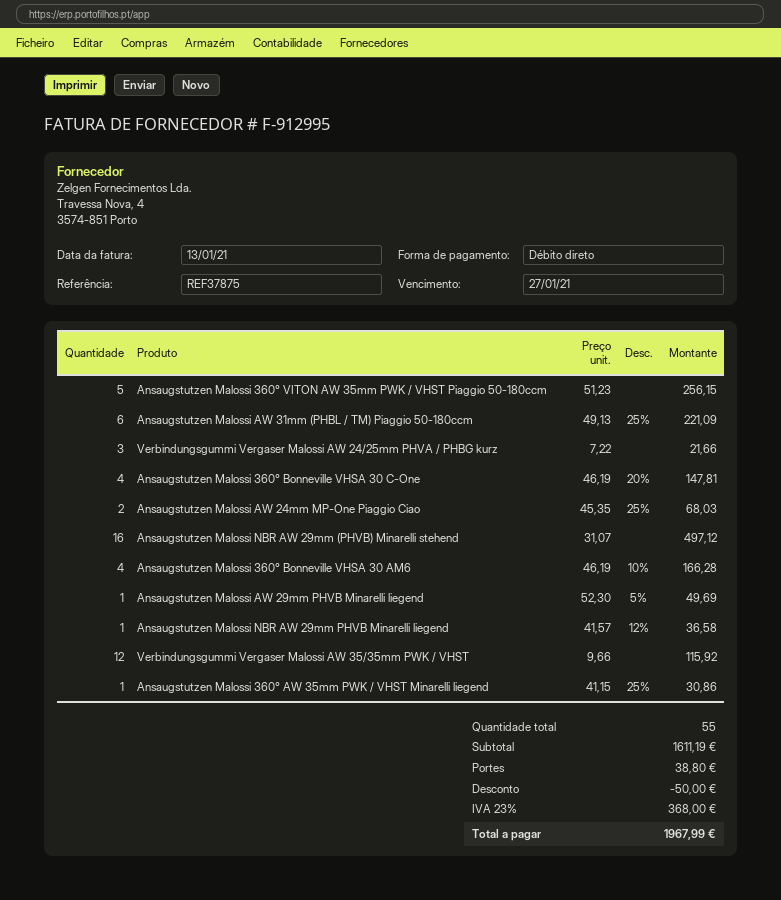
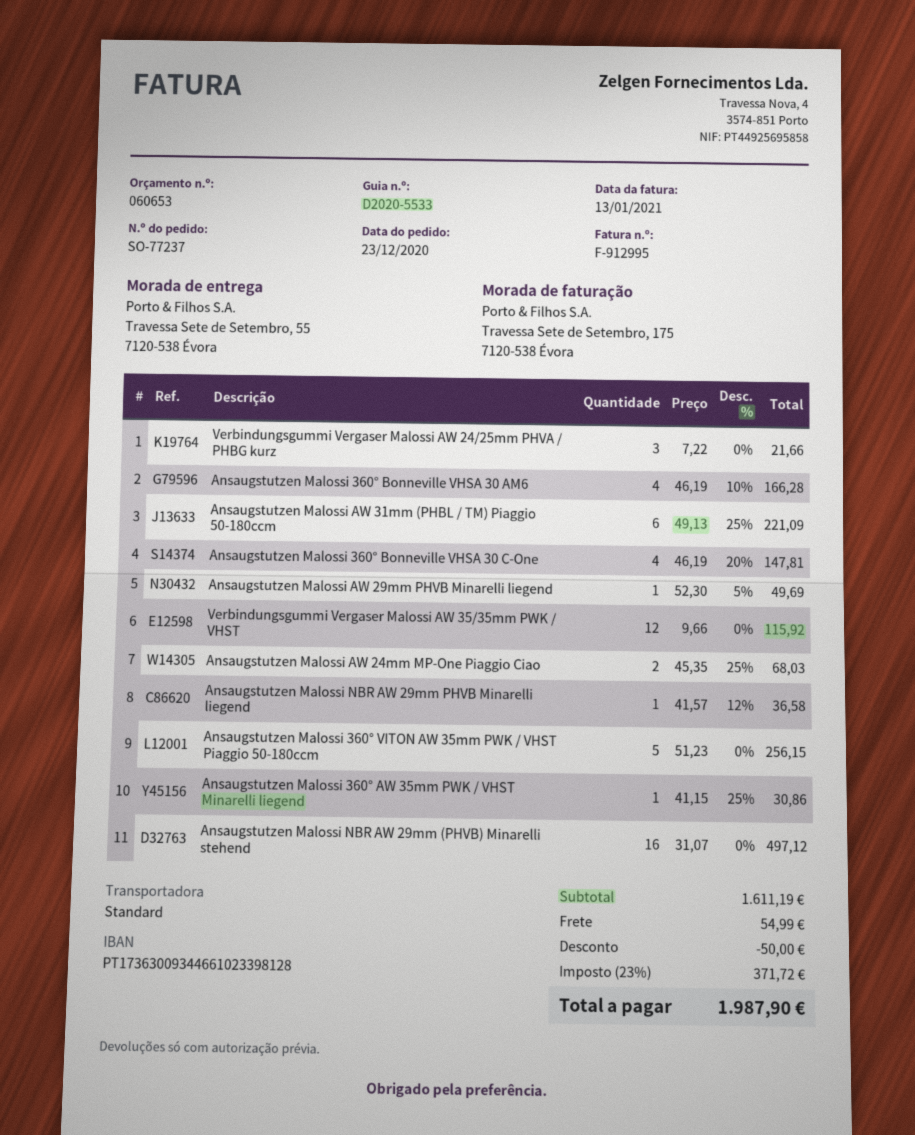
shipping: 38.80 -> 54.99
tax: 23% = 368.00 -> 23% = 371.72
total: 1967.99 -> 1987.90

